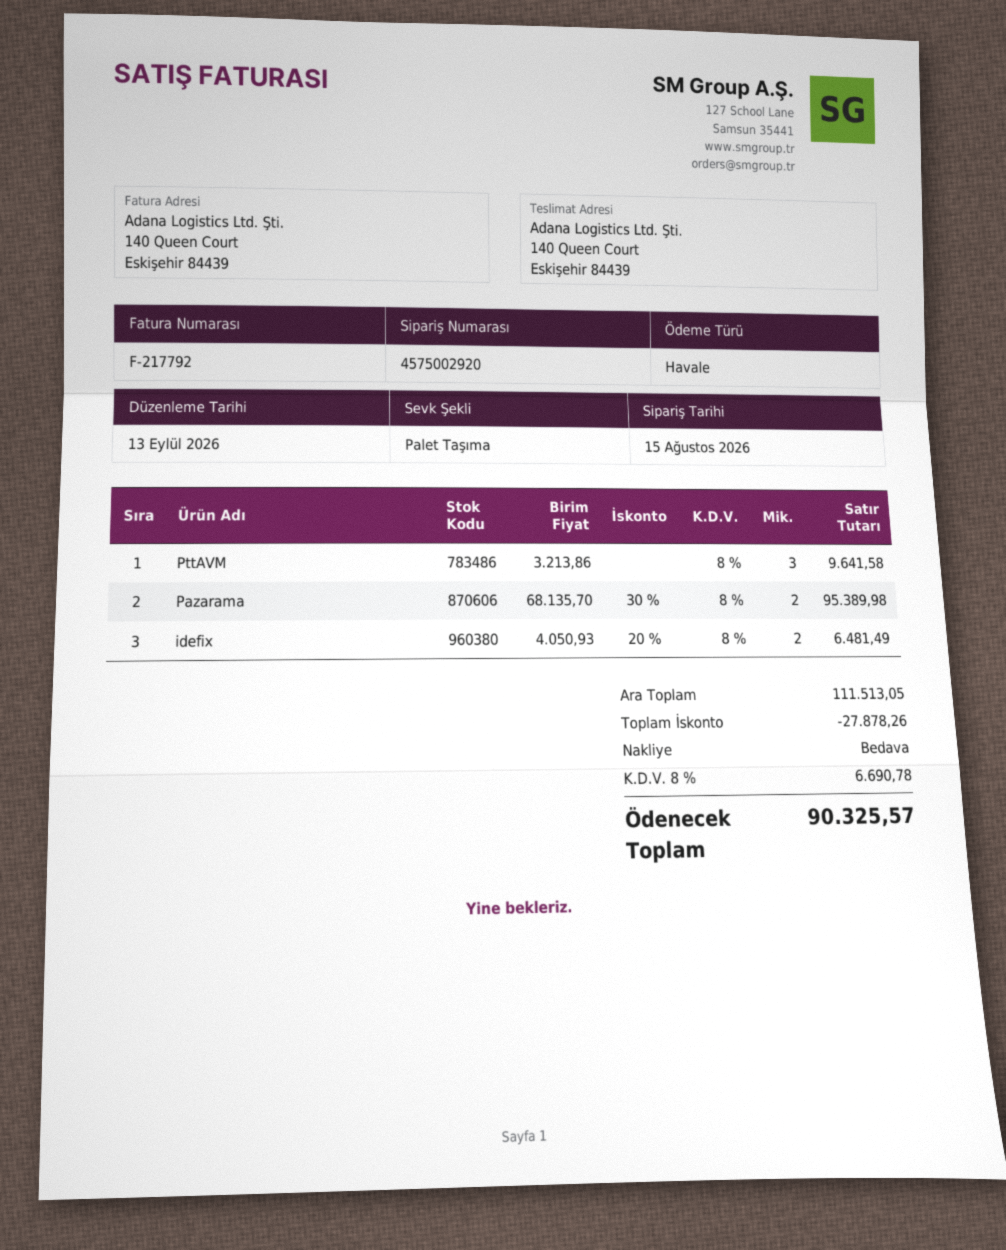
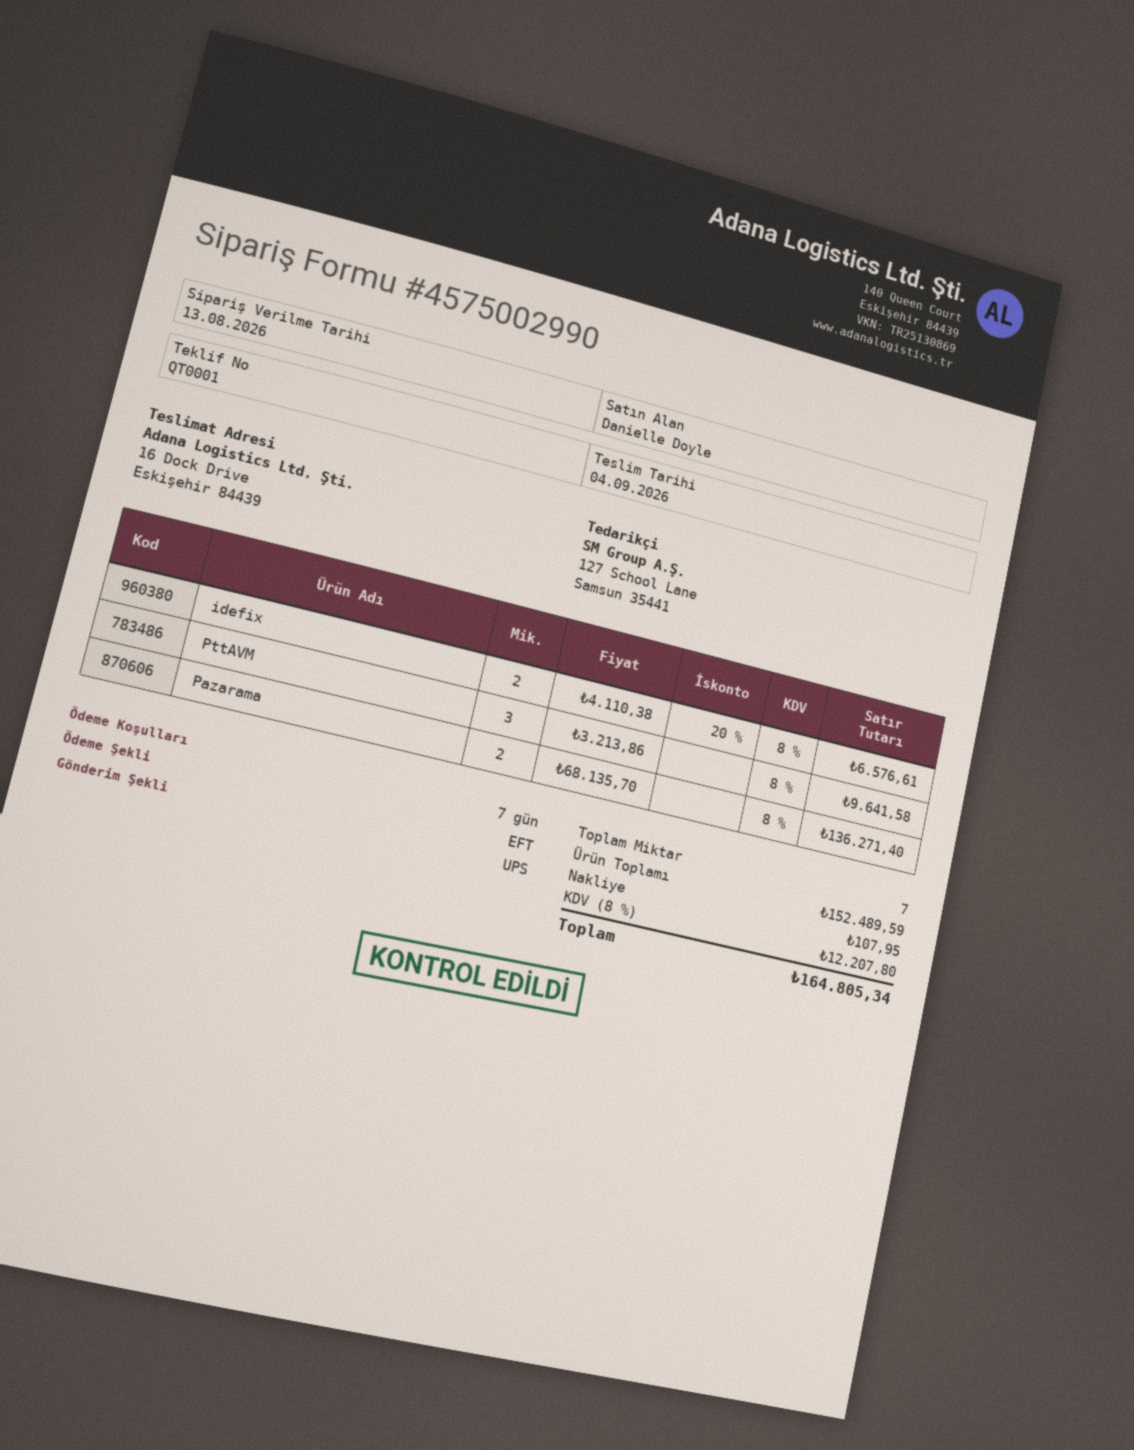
order number: 4575002920 -> 4575002990
order date: 2026-08-15 -> 2026-08-13
shipping method: pallet freight -> UPS
ship to: 140 Queen Court, Eskişehir 84439 -> 16 Dock Drive, Eskişehir 84439
Pazarama: 2 x 68135.70 - 30% = 95389.98 -> 2 x 68135.70 = 136271.40
idefix: 2 x 4050.93 - 20% = 6481.49 -> 2 x 4110.38 - 20% = 6576.61
subtotal: 111513.05 -> 152489.59
discount: 27878.26 -> none
shipping: 0.00 -> 107.95
tax: 8% = 6690.78 -> 8% = 12207.80
total: 90325.57 -> 164805.34

